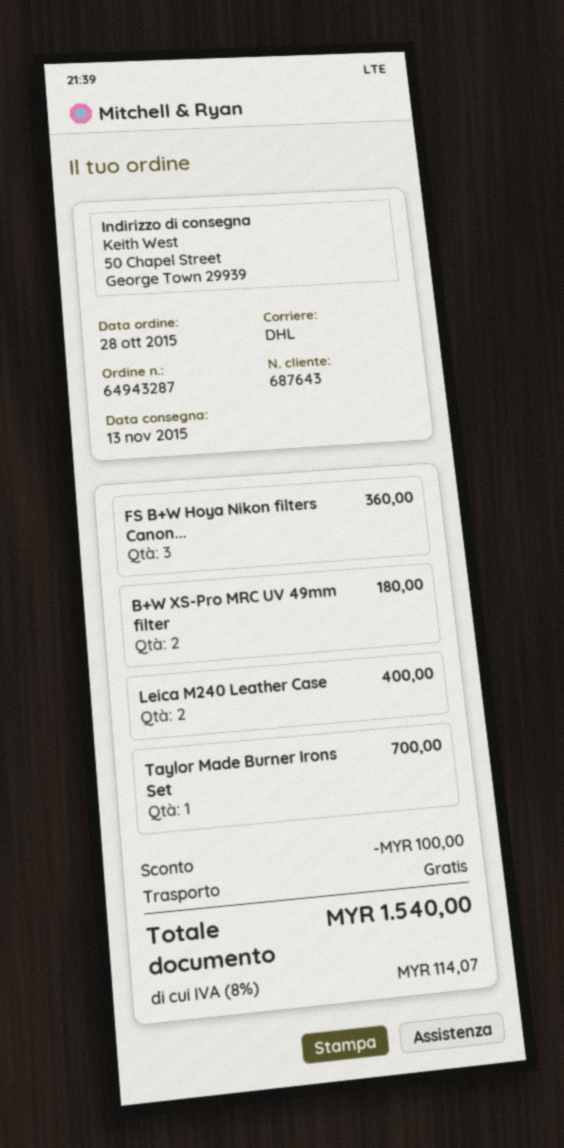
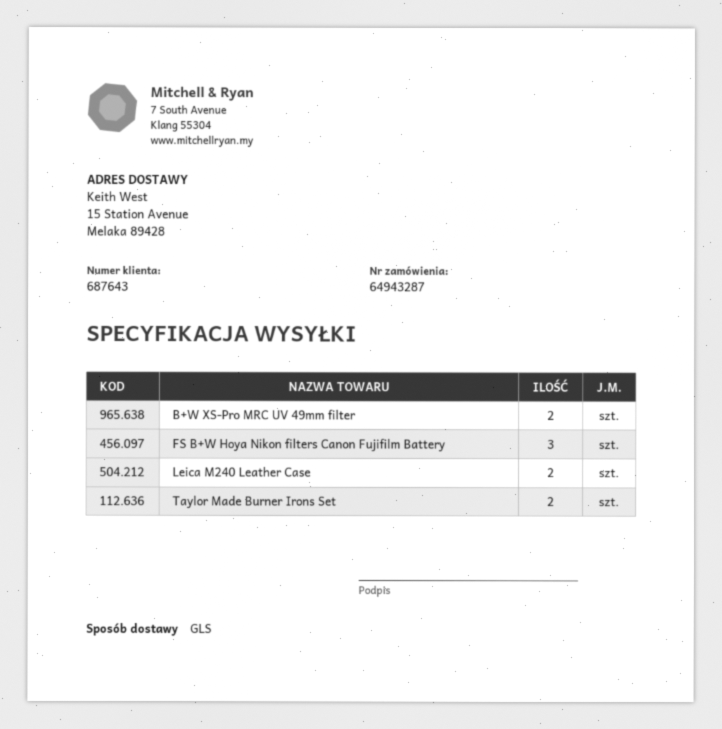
shipping method: DHL -> GLS
ship to: 50 Chapel Street, George Town 29939 -> 15 Station Avenue, Melaka 89428
Taylor Made Burner Irons Set: 1 -> 2

